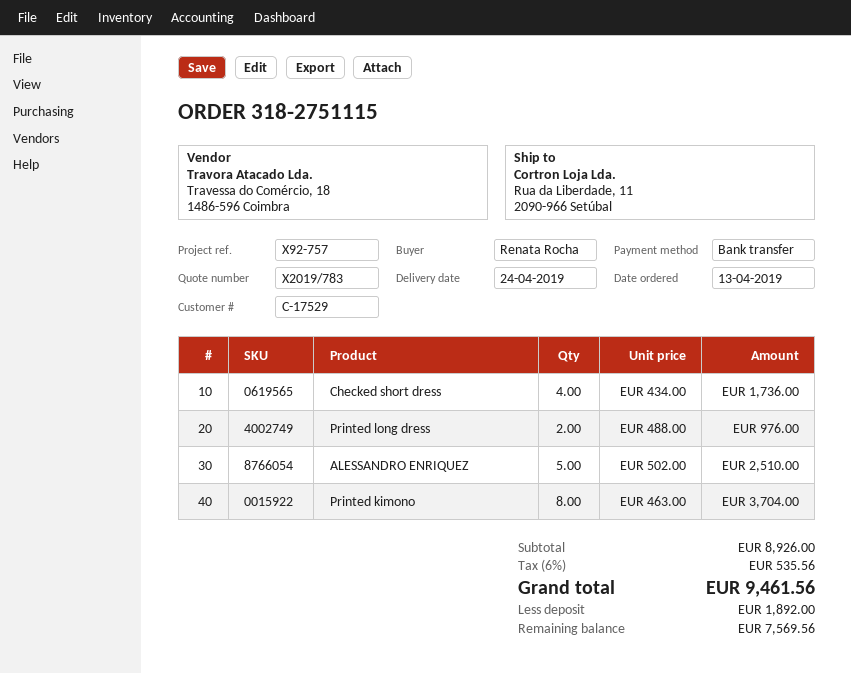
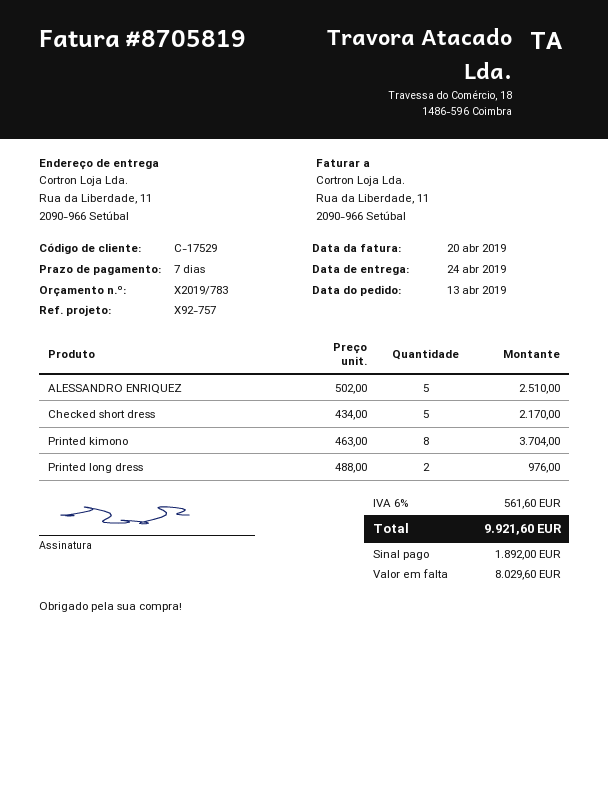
Checked short dress: 4 x 434.00 = 1736.00 -> 5 x 434.00 = 2170.00
tax: 6% = 535.56 -> 6% = 561.60
total: 9461.56 -> 9921.60
balance: 7569.56 -> 8029.60

